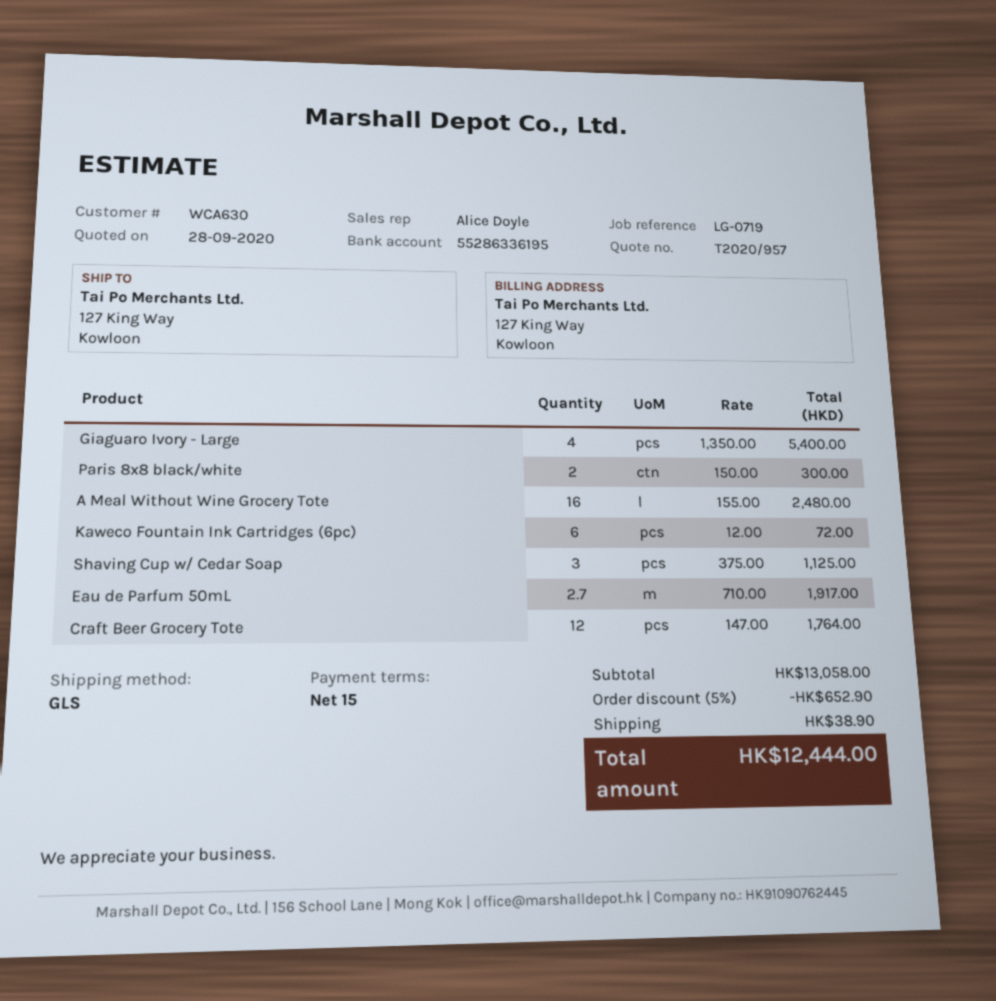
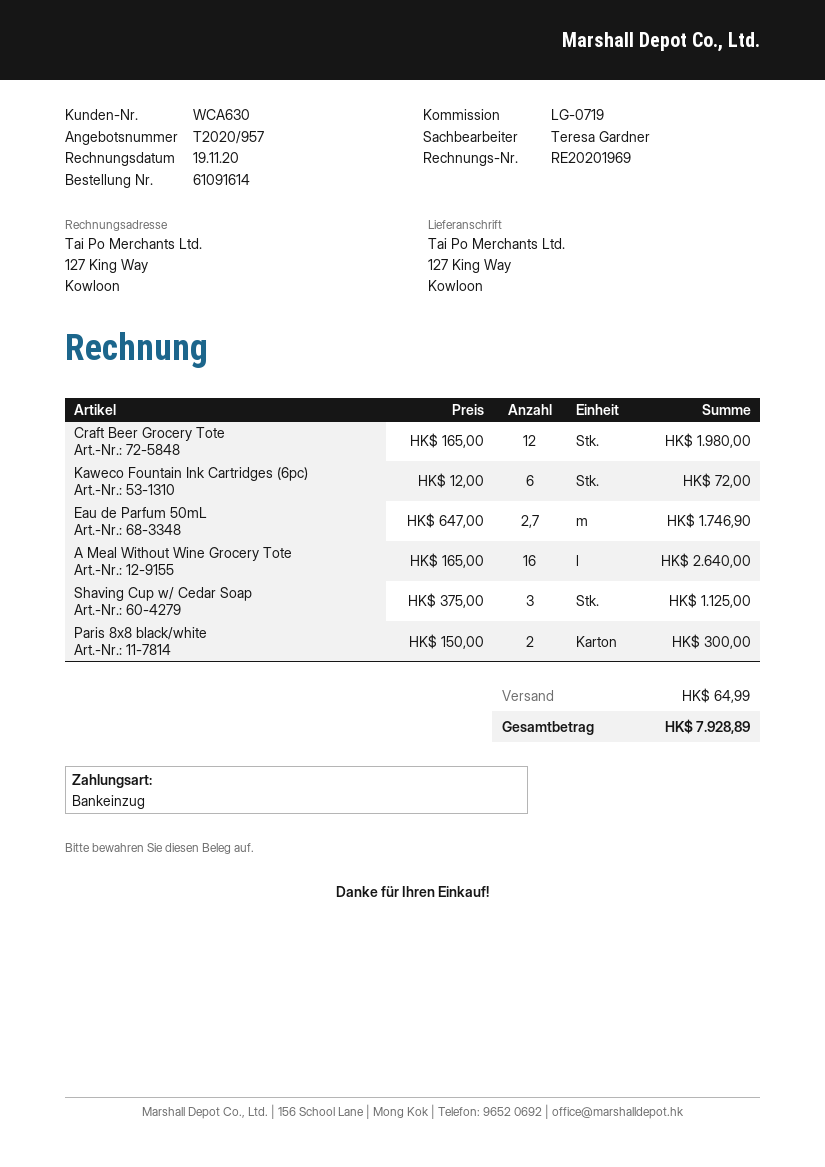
sales rep: Alice Doyle -> Teresa Gardner
Giaguaro Ivory - Large: 4 x 1350.00 = 5400.00 -> none
A Meal Without Wine Grocery Tote: 16 x 155.00 = 2480.00 -> 16 x 165.00 = 2640.00
Eau de Parfum 50mL: 2.7 x 710.00 = 1917.00 -> 2.7 x 647.00 = 1746.90
Craft Beer Grocery Tote: 12 x 147.00 = 1764.00 -> 12 x 165.00 = 1980.00
discount: 5% = 652.90 -> none
shipping: 38.90 -> 64.99
total: 12444.00 -> 7928.89

